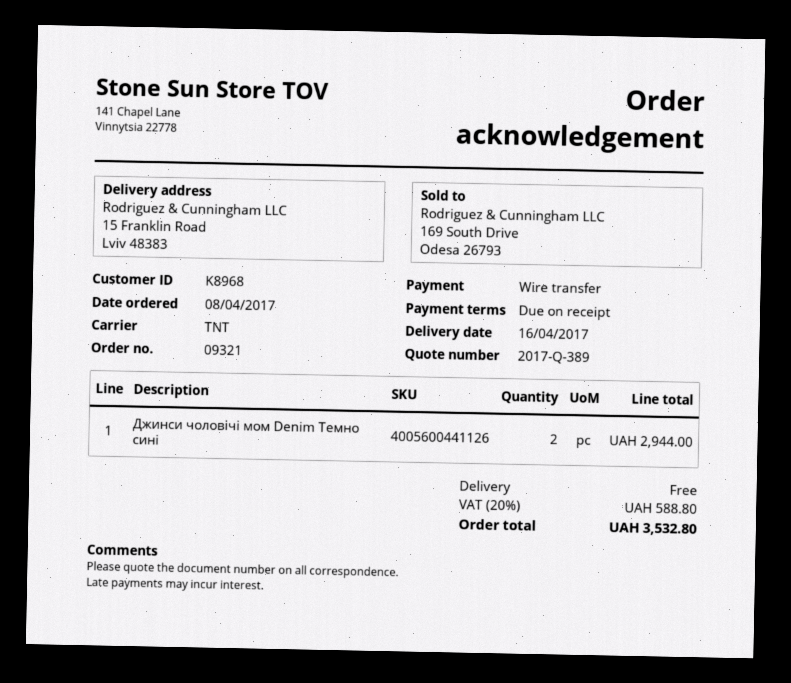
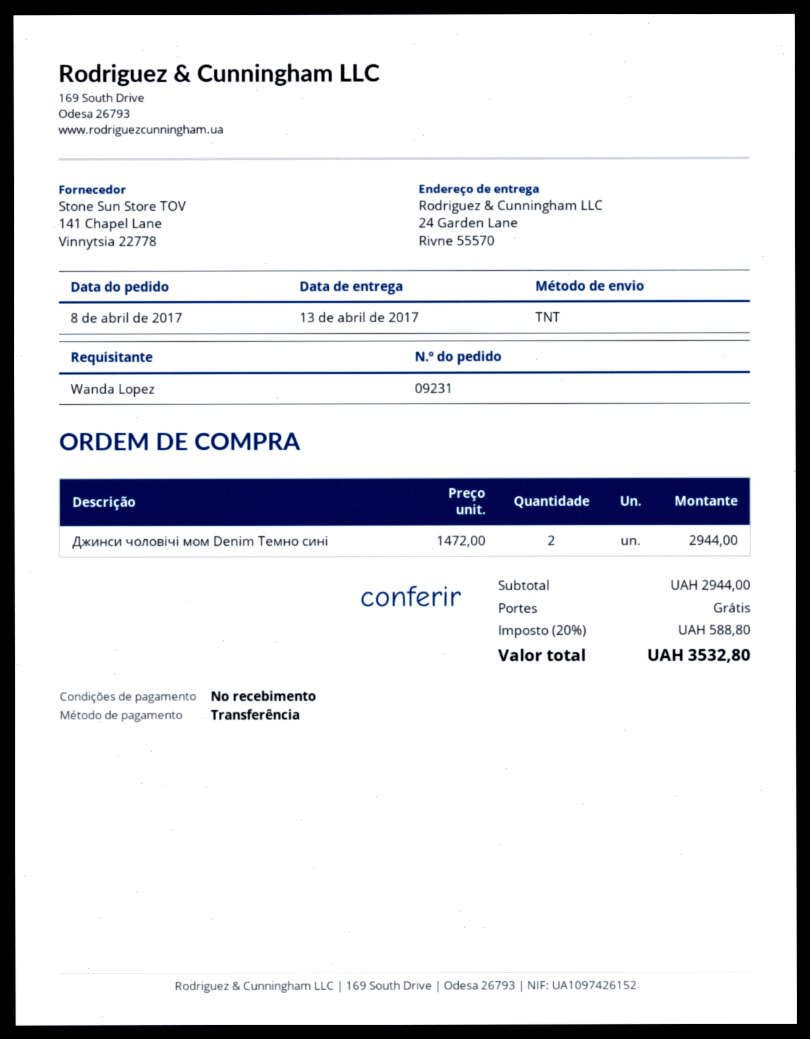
order number: 09321 -> 09231
delivery date: 2017-04-16 -> 2017-04-13
ship to: 15 Franklin Road, Lviv 48383 -> 24 Garden Lane, Rivne 55570

